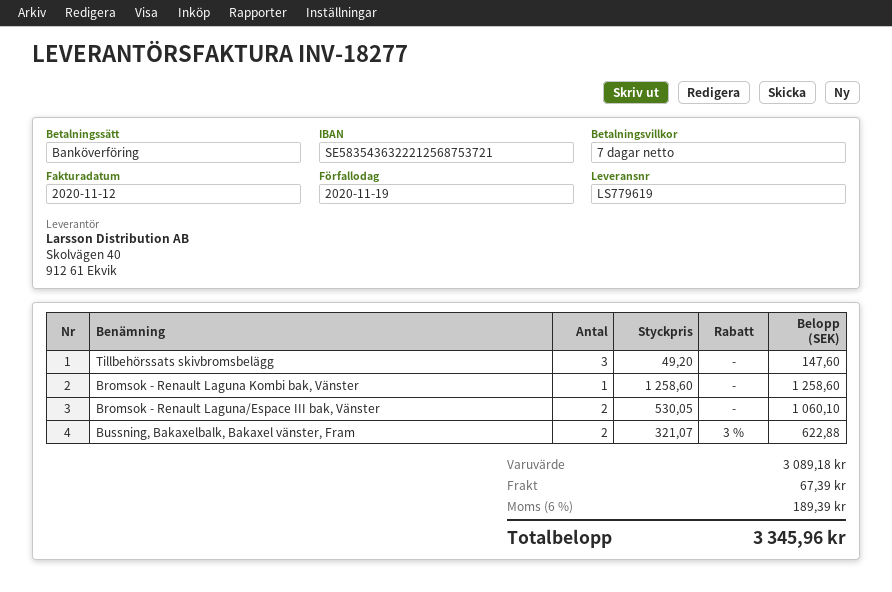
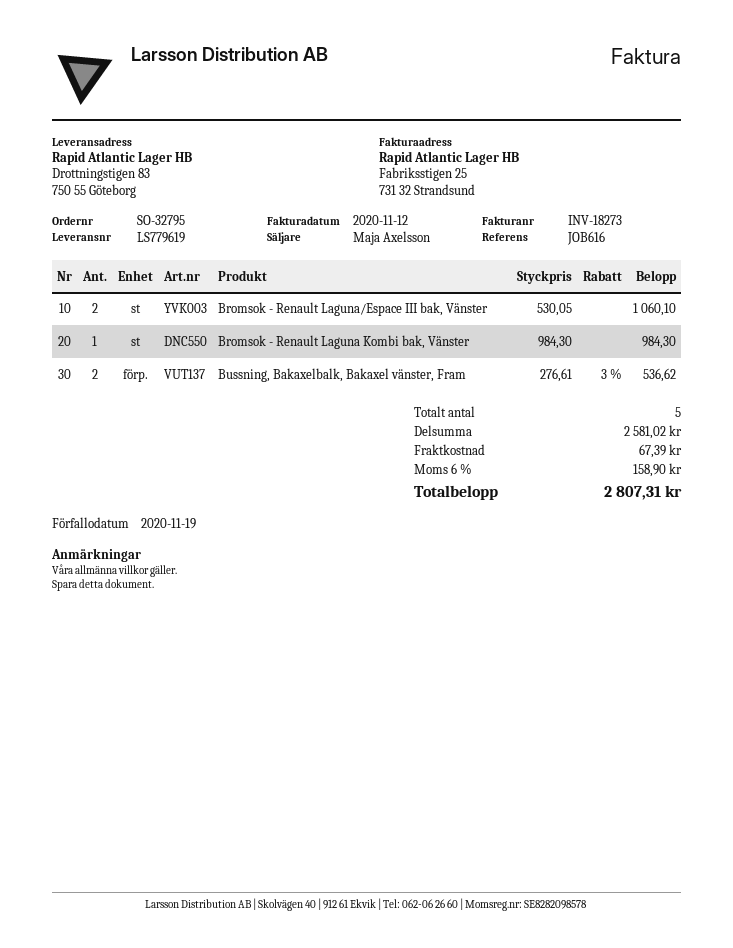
invoice number: INV-18277 -> INV-18273
Tillbehörssats skivbromsbelägg: 3 x 49.20 = 147.60 -> none
Bromsok - Renault Laguna Kombi bak, Vänster: 1 x 1258.60 = 1258.60 -> 1 x 984.30 = 984.30
Bussning, Bakaxelbalk, Bakaxel vänster, Fram: 2 x 321.07 - 3% = 622.88 -> 2 x 276.61 - 3% = 536.62
subtotal: 3089.18 -> 2581.02
tax: 6% = 189.39 -> 6% = 158.90
total: 3345.96 -> 2807.31

